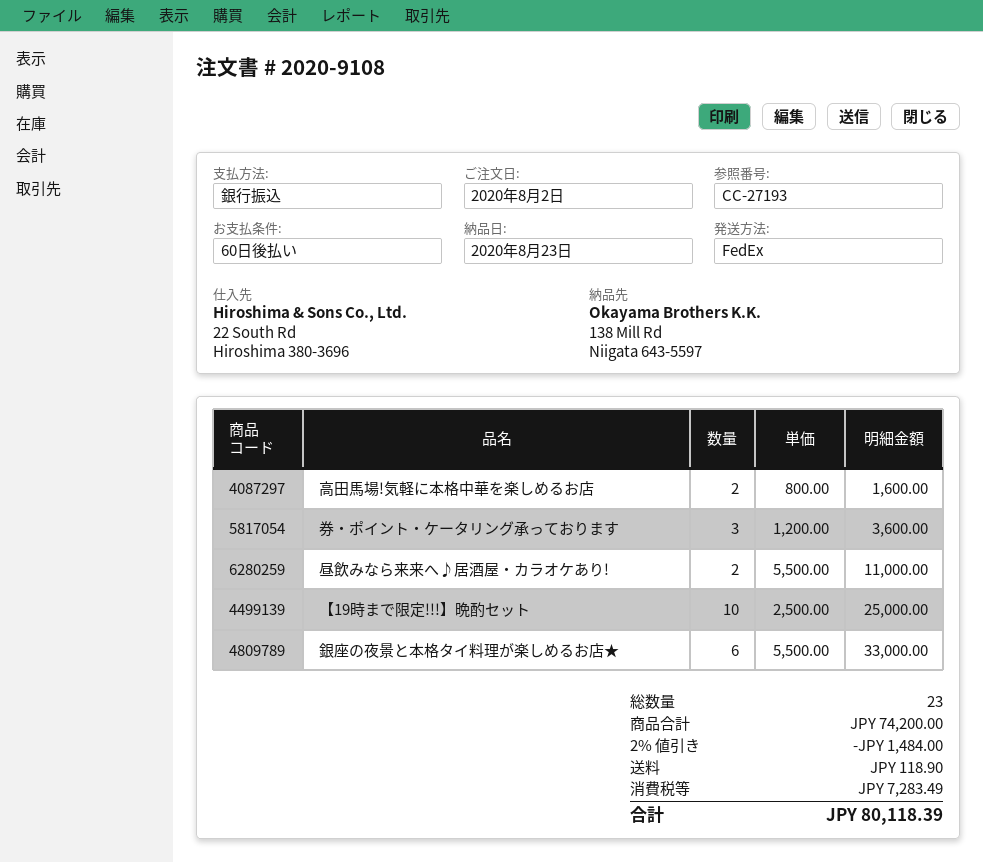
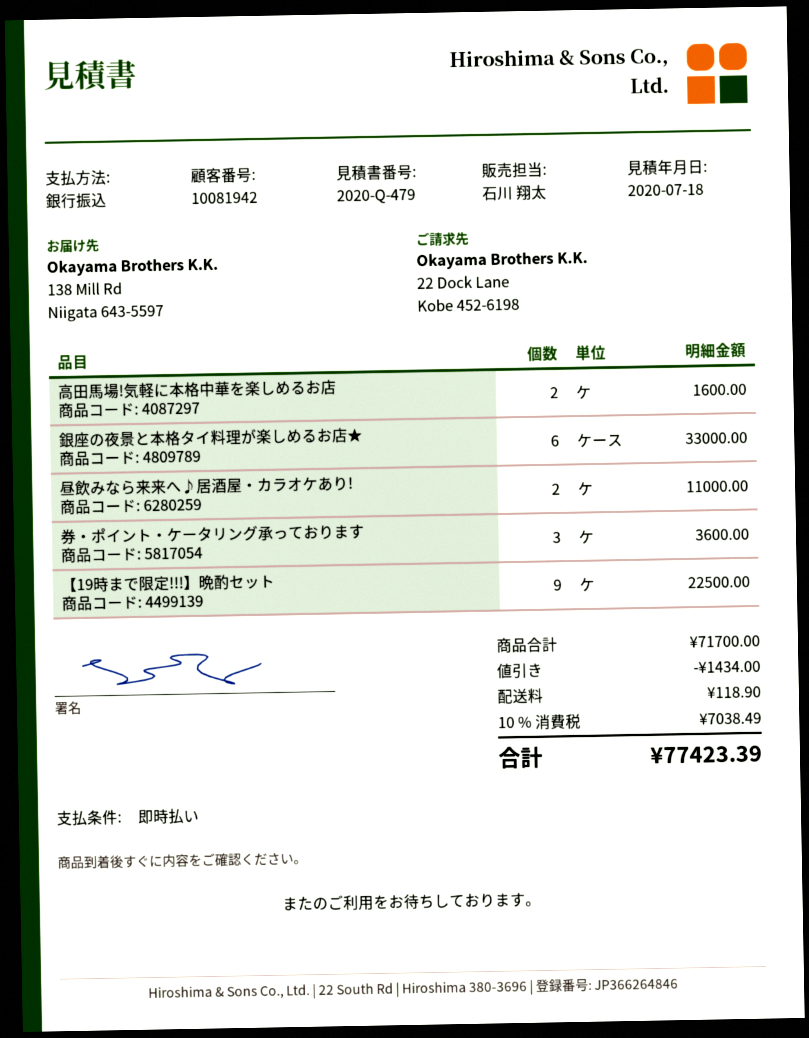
payment terms: 60 days -> on receipt
【19時まで限定!!!】晩酌セット: 10 for 25000.00 -> 9 for 22500.00
subtotal: 74200.00 -> 71700.00
discount: 1484.00 -> 1434.00
tax: 7283.49 -> 7038.49
total: 80118.39 -> 77423.39

